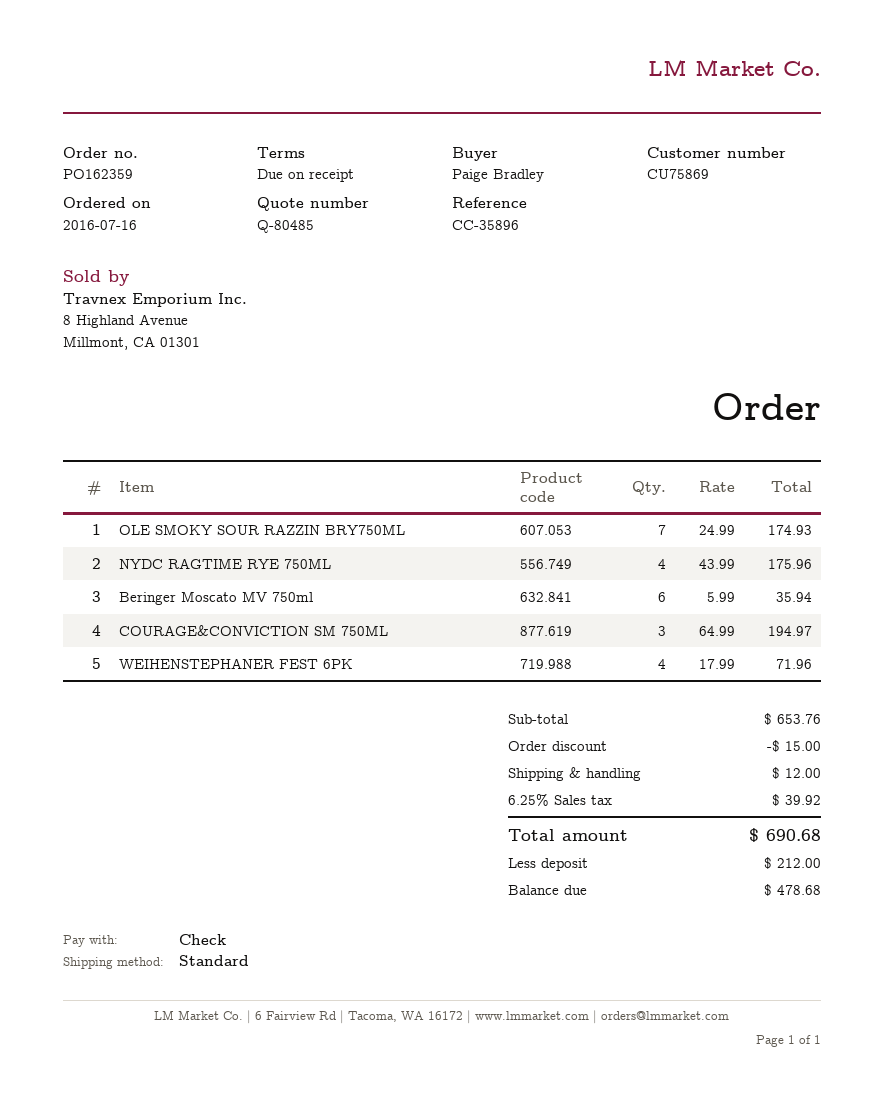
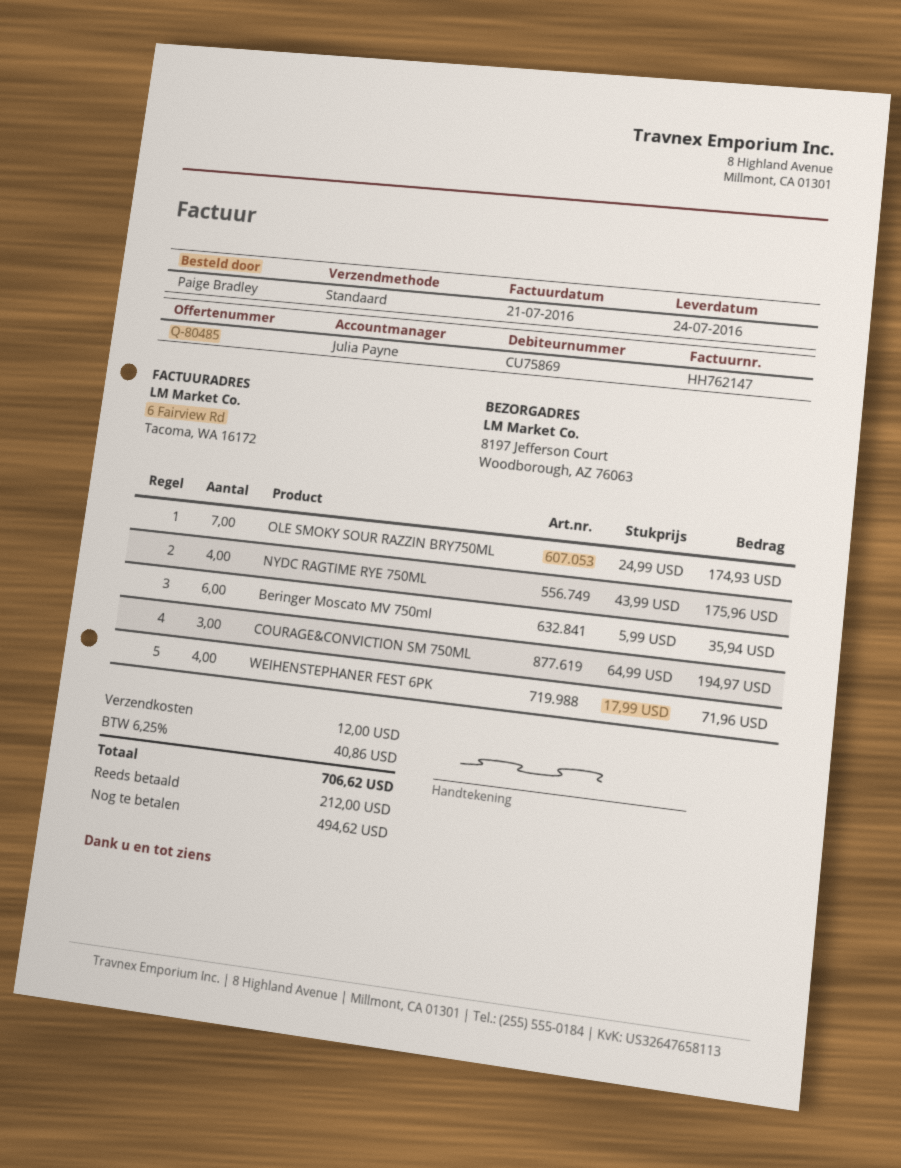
discount: 15.00 -> none
tax: 6.25% = 39.92 -> 6.25% = 40.86
total: 690.68 -> 706.62
balance: 478.68 -> 494.62

